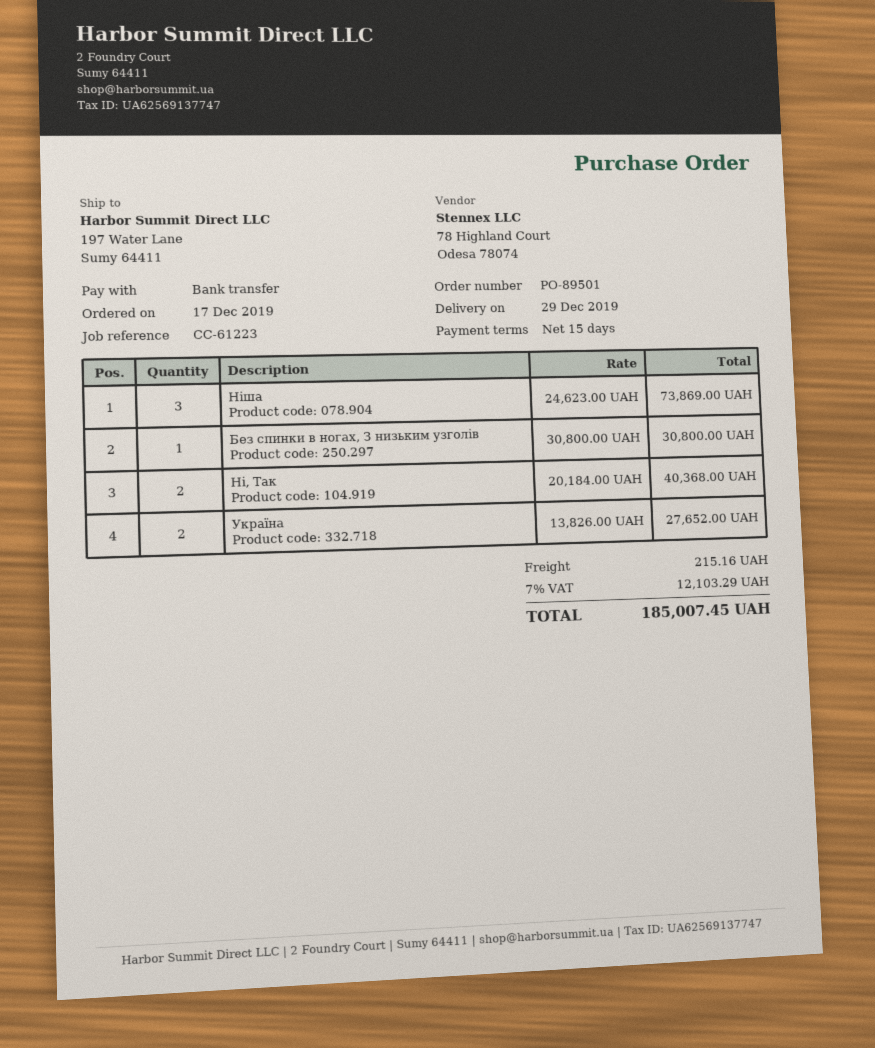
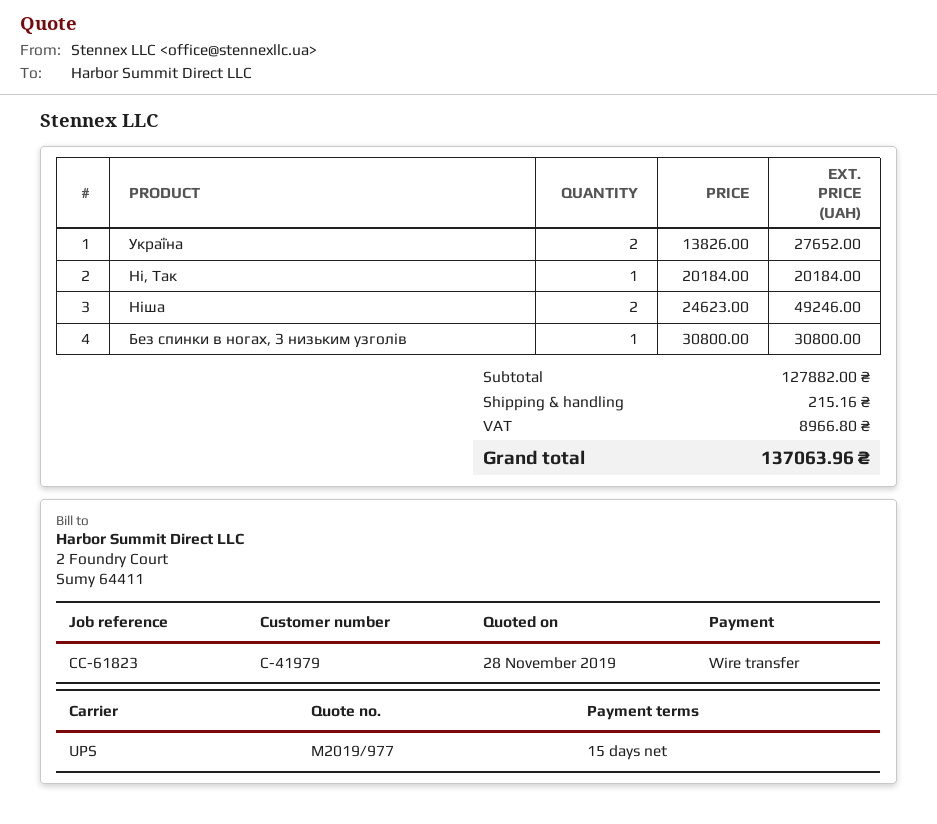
reference: CC-61223 -> CC-61823
Ніша: 3 x 24623.00 = 73869.00 -> 2 x 24623.00 = 49246.00
Ні, Так: 2 x 20184.00 = 40368.00 -> 1 x 20184.00 = 20184.00
tax: 12103.29 -> 8966.80
total: 185007.45 -> 137063.96

